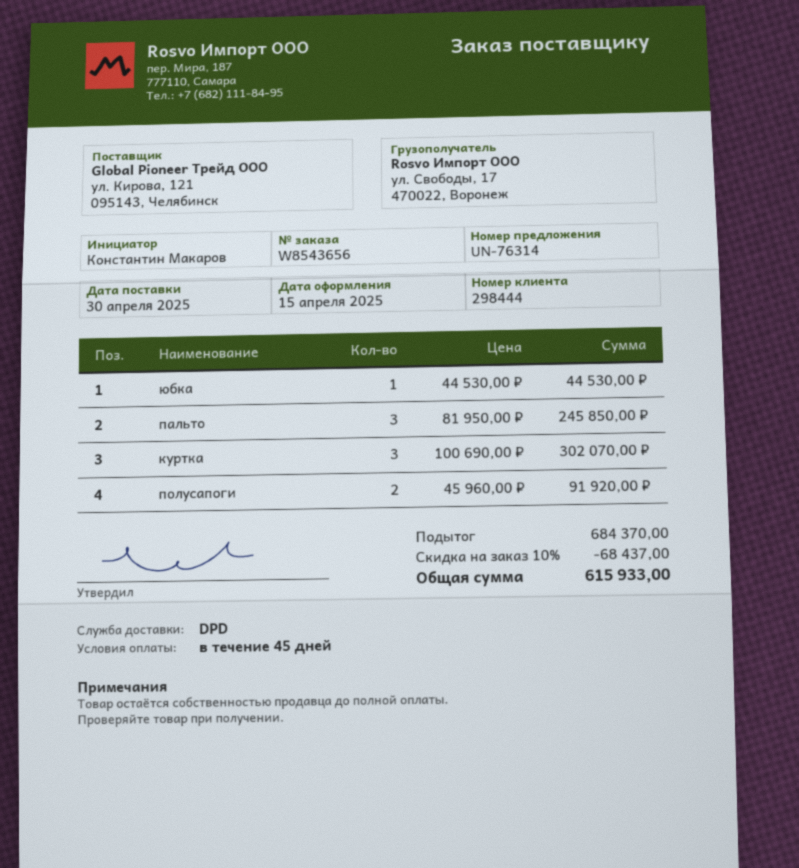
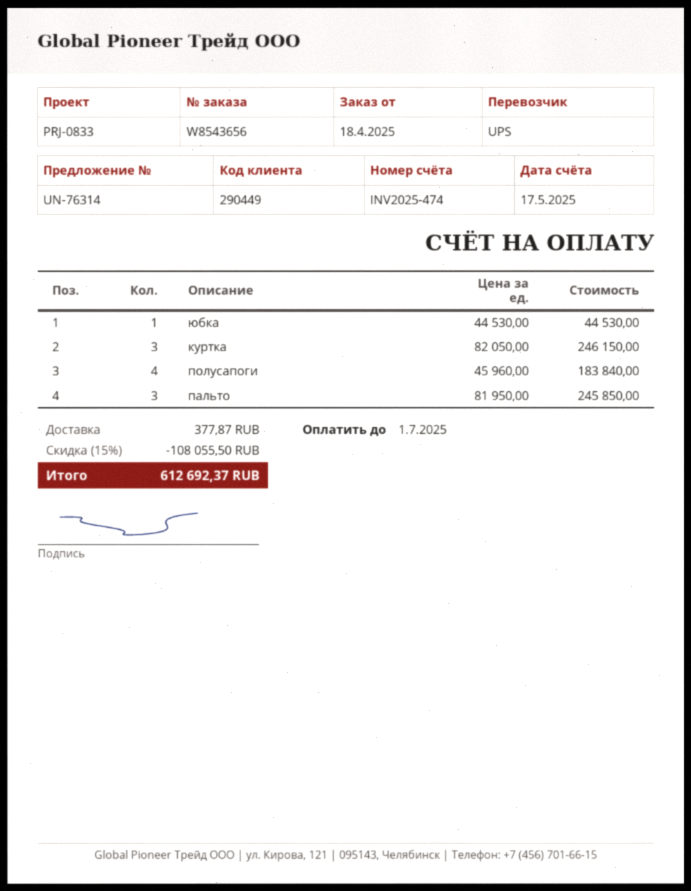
order date: 2025-04-15 -> 2025-04-18
customer number: 298444 -> 290449
shipping method: DPD -> UPS
куртка: 3 x 100690.00 = 302070.00 -> 3 x 82050.00 = 246150.00
полусапоги: 2 x 45960.00 = 91920.00 -> 4 x 45960.00 = 183840.00
discount: 10% = 68437.00 -> 15% = 108055.50
shipping: none -> 377.87
total: 615933.00 -> 612692.37

